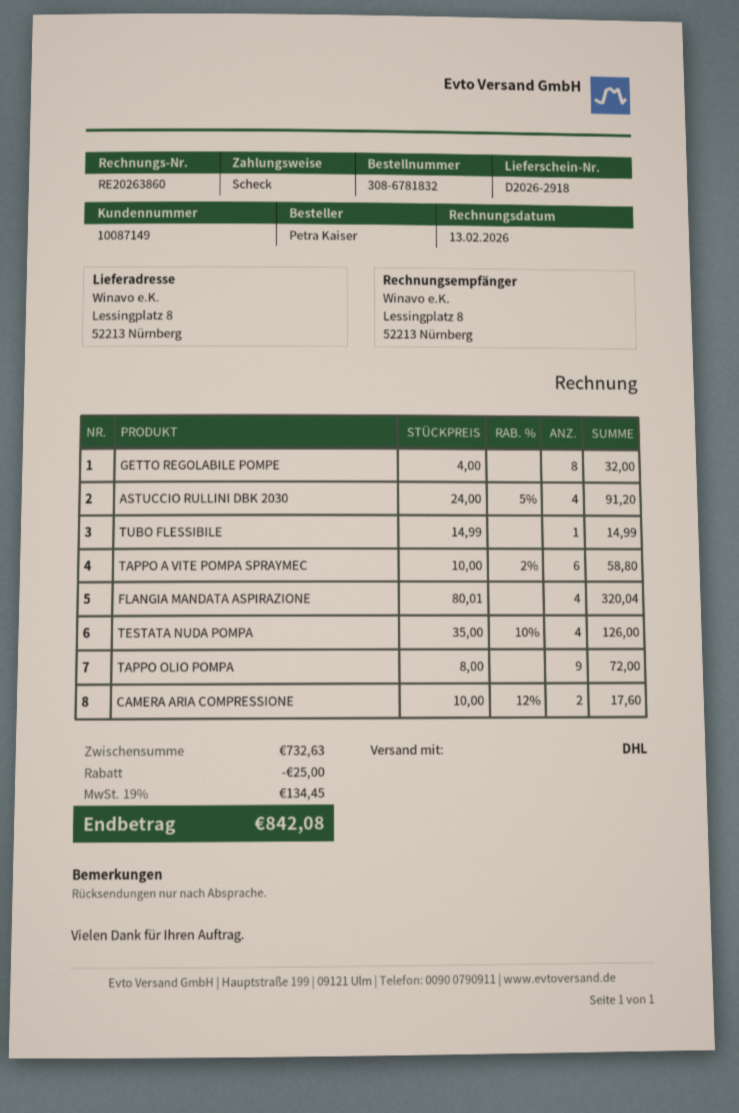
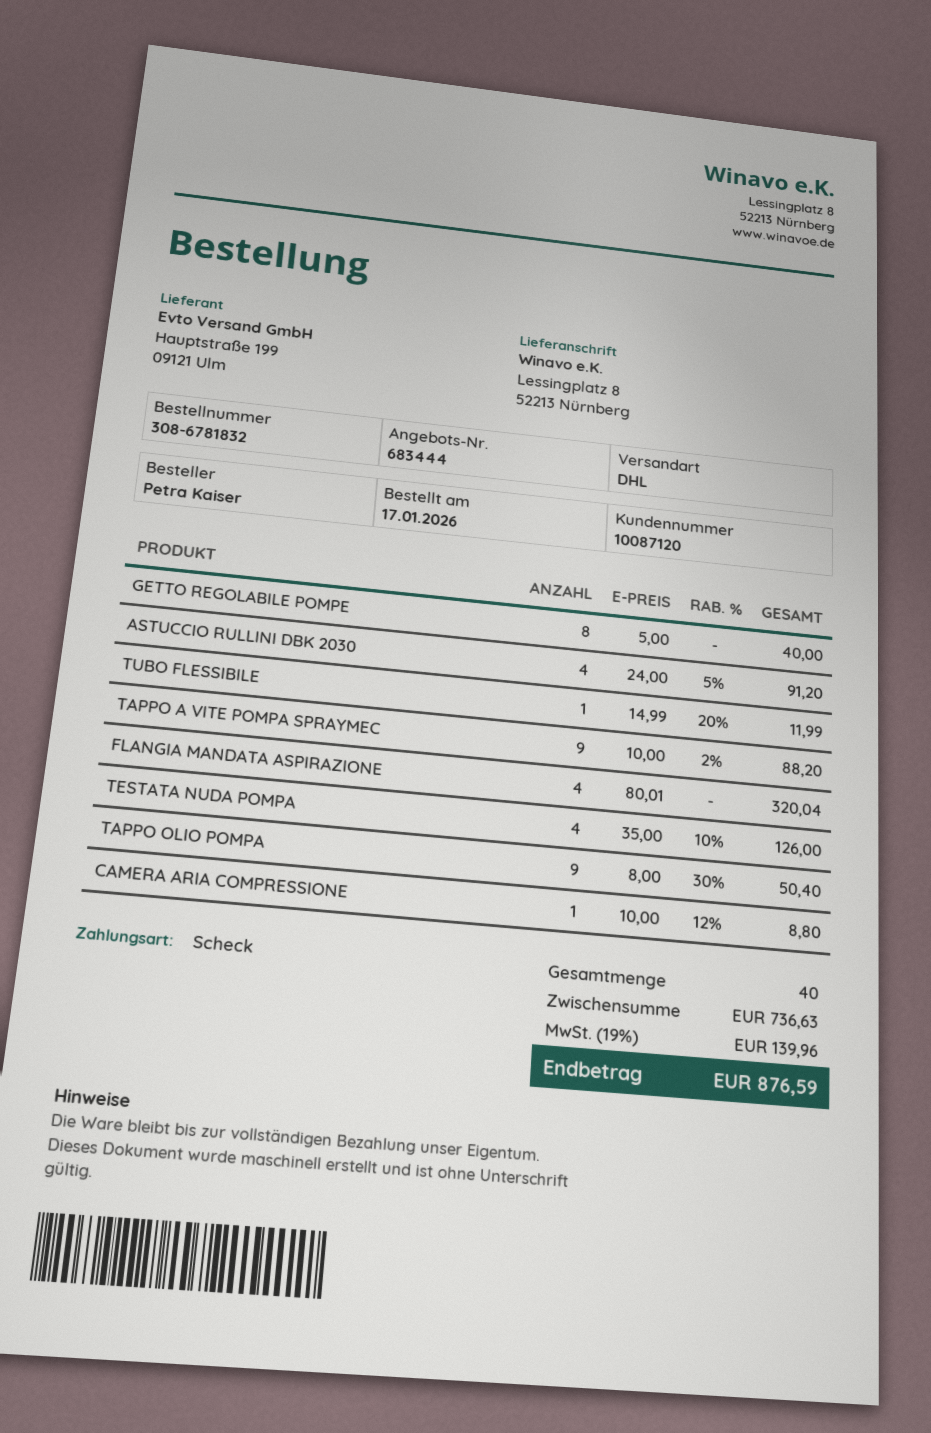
customer number: 10087149 -> 10087120
GETTO REGOLABILE POMPE: 8 x 4.00 = 32.00 -> 8 x 5.00 = 40.00
TUBO FLESSIBILE: 1 x 14.99 = 14.99 -> 1 x 14.99 - 20% = 11.99
TAPPO A VITE POMPA SPRAYMEC: 6 x 10.00 - 2% = 58.80 -> 9 x 10.00 - 2% = 88.20
TAPPO OLIO POMPA: 9 x 8.00 = 72.00 -> 9 x 8.00 - 30% = 50.40
CAMERA ARIA COMPRESSIONE: 2 x 10.00 - 12% = 17.60 -> 1 x 10.00 - 12% = 8.80
subtotal: 732.63 -> 736.63
discount: 25.00 -> none
tax: 19% = 134.45 -> 19% = 139.96
total: 842.08 -> 876.59

